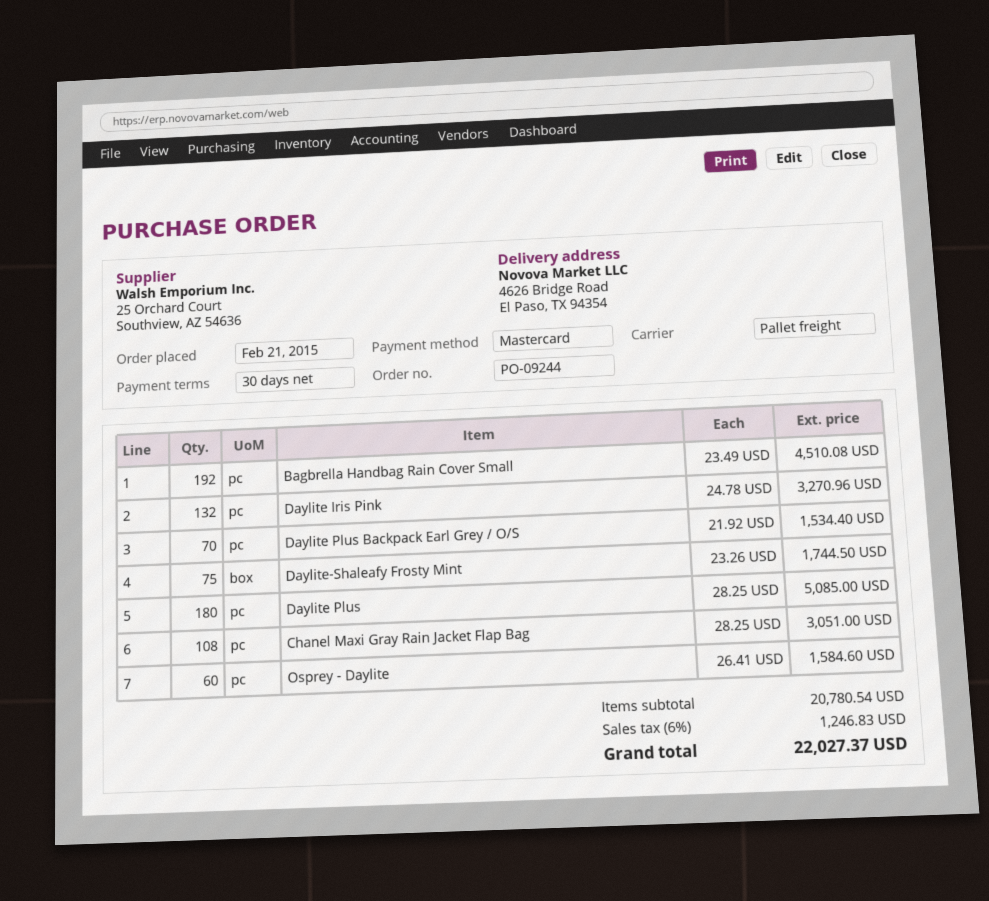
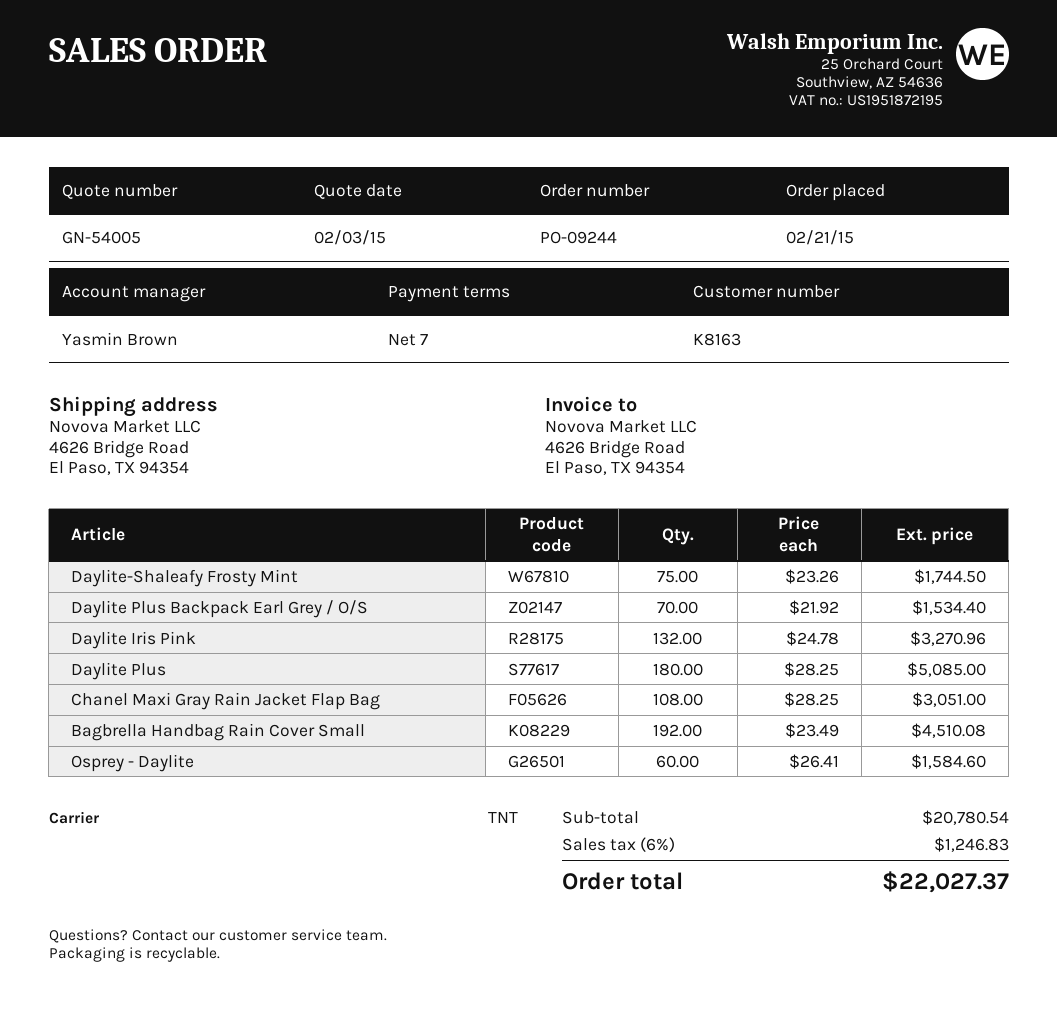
payment terms: 30 days -> 7 days
shipping method: pallet freight -> TNT

